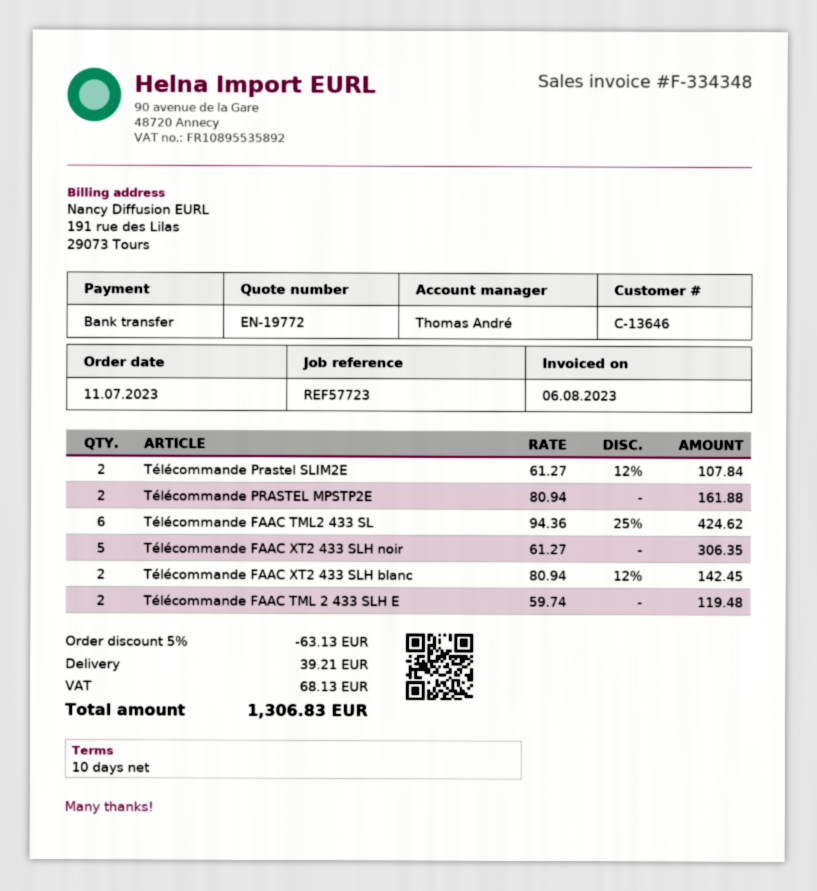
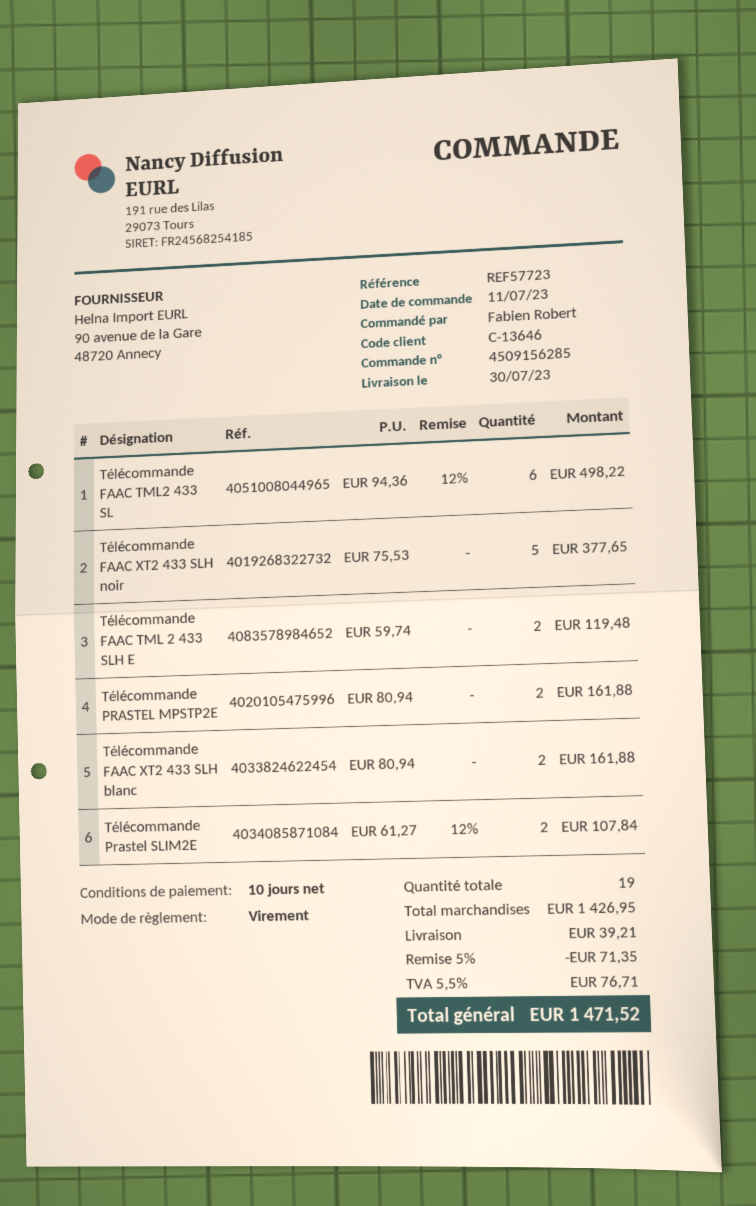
Télécommande FAAC TML2 433 SL: 6 x 94.36 - 25% = 424.62 -> 6 x 94.36 - 12% = 498.22
Télécommande FAAC XT2 433 SLH noir: 5 x 61.27 = 306.35 -> 5 x 75.53 = 377.65
Télécommande FAAC XT2 433 SLH blanc: 2 x 80.94 - 12% = 142.45 -> 2 x 80.94 = 161.88
discount: 5% = 63.13 -> 5% = 71.35
tax: 68.13 -> 76.71
total: 1306.83 -> 1471.52

